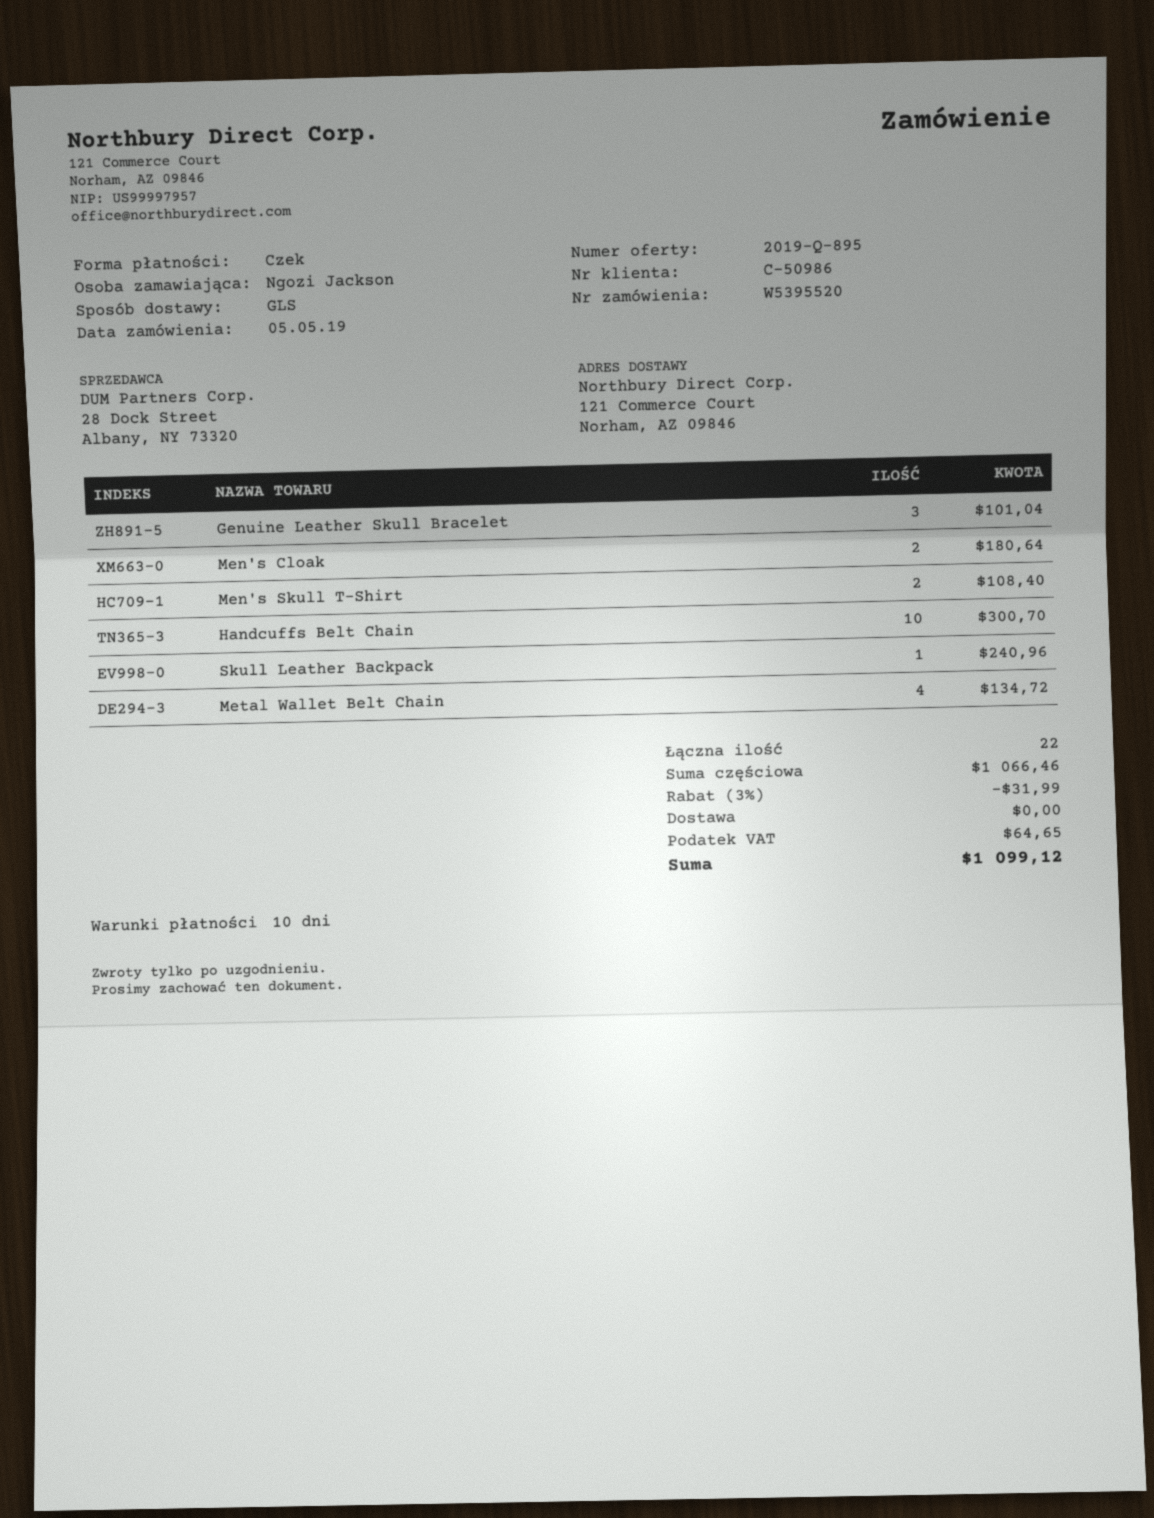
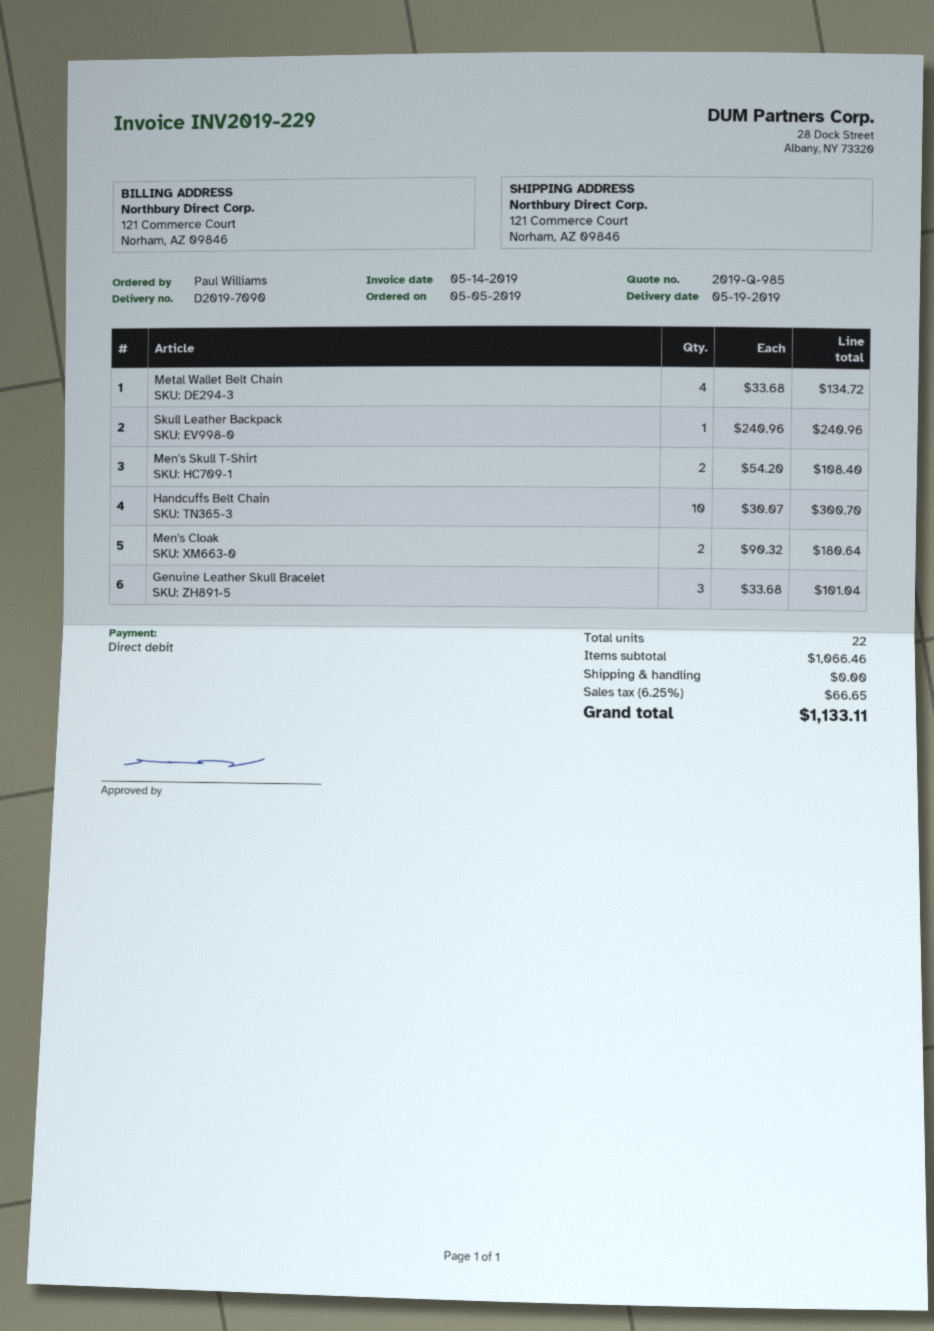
quote number: 2019-Q-895 -> 2019-Q-985
ordered by: Ngozi Jackson -> Paul Williams
payment method: cheque -> direct debit
discount: 3% = 31.99 -> none
tax: 64.65 -> 66.65
total: 1099.12 -> 1133.11

